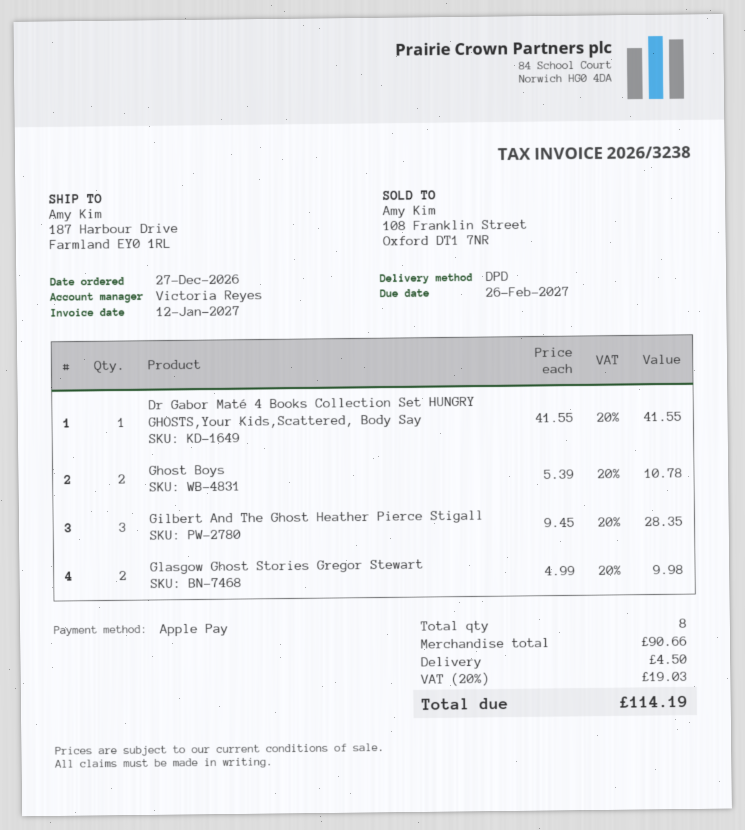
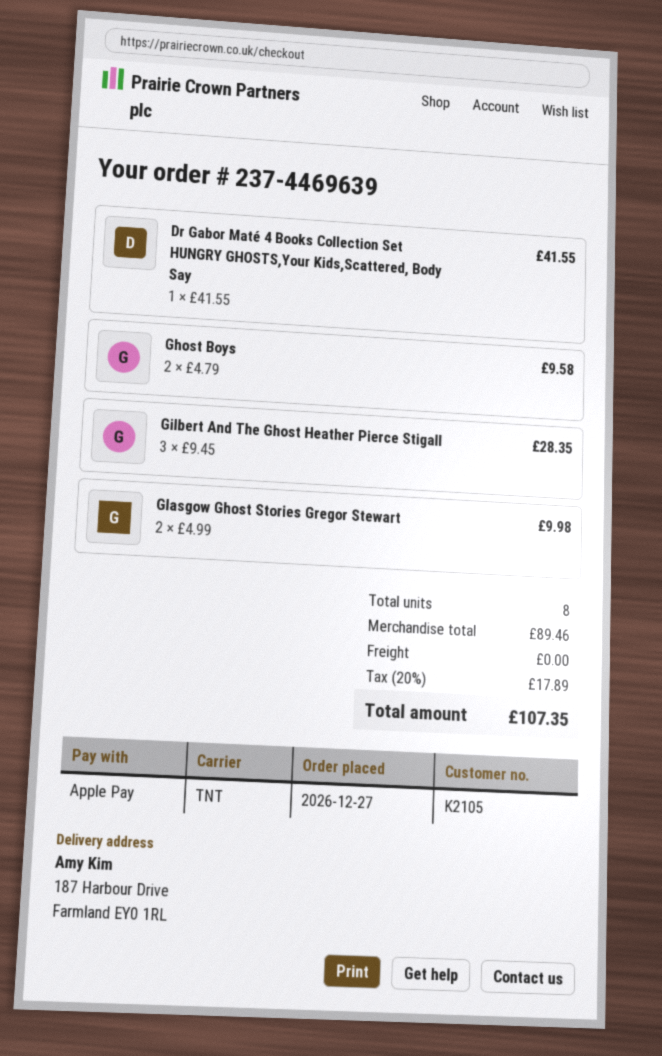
shipping method: DPD -> TNT
Ghost Boys: 2 x 5.39 = 10.78 -> 2 x 4.79 = 9.58
subtotal: 90.66 -> 89.46
shipping: 4.50 -> 0.00
tax: 20% = 19.03 -> 20% = 17.89
total: 114.19 -> 107.35

